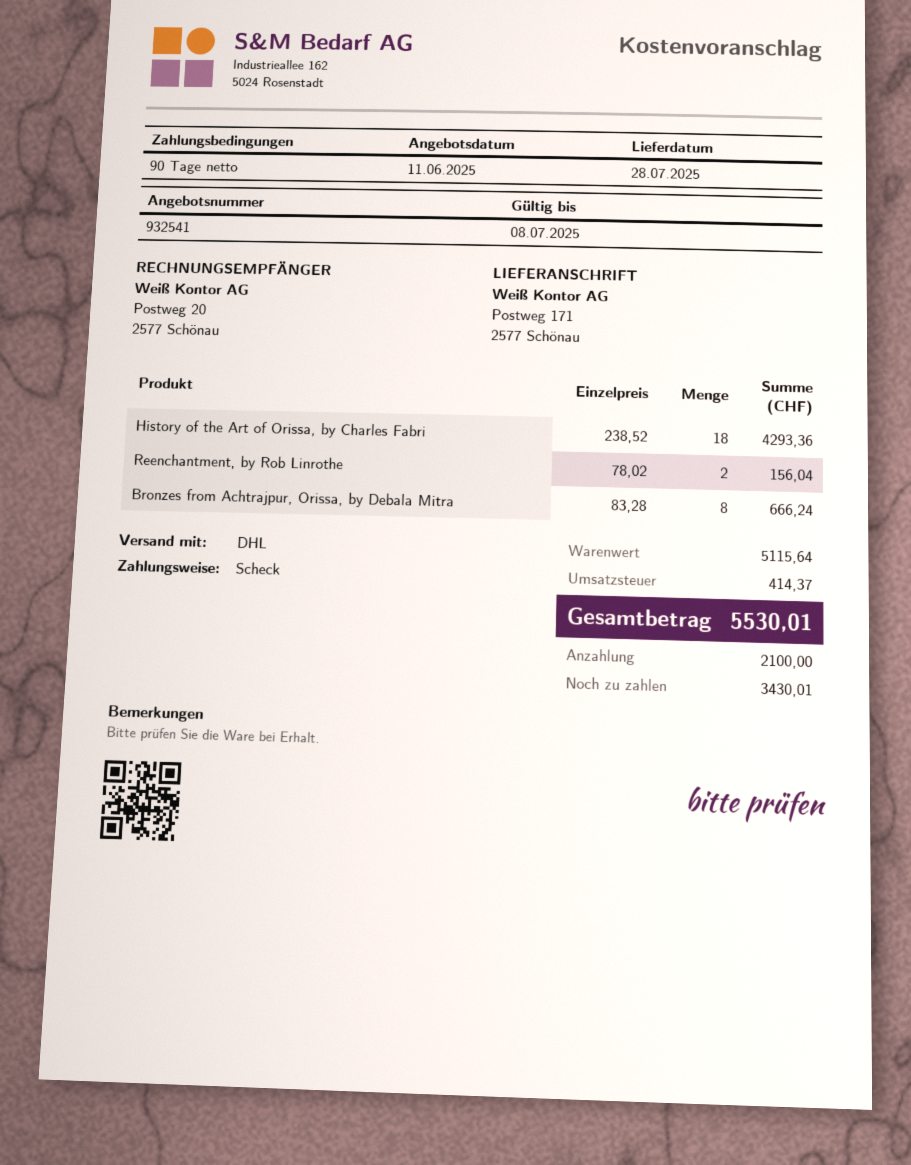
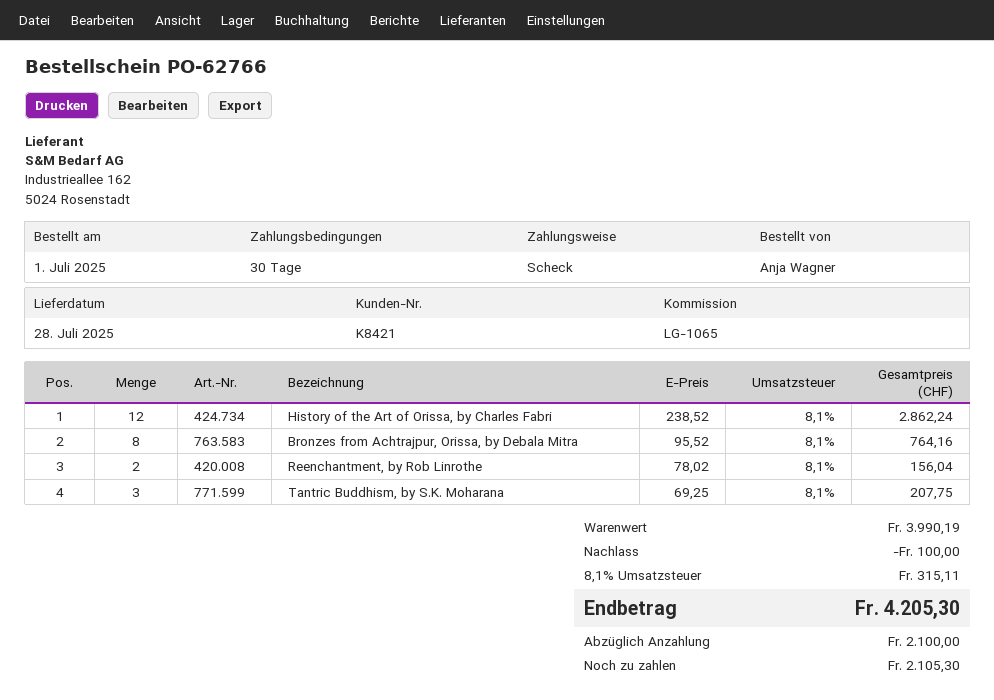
payment terms: 90 days -> 30 days
History of the Art of Orissa, by Charles Fabri: 18 x 238.52 = 4293.36 -> 12 x 238.52 = 2862.24
Bronzes from Achtrajpur, Orissa, by Debala Mitra: 8 x 83.28 = 666.24 -> 8 x 95.52 = 764.16
Tantric Buddhism, by S.K. Moharana: none -> 3 x 69.25 = 207.75
subtotal: 5115.64 -> 3990.19
discount: none -> 100.00
tax: 414.37 -> 315.11
total: 5530.01 -> 4205.30
balance: 3430.01 -> 2105.30

